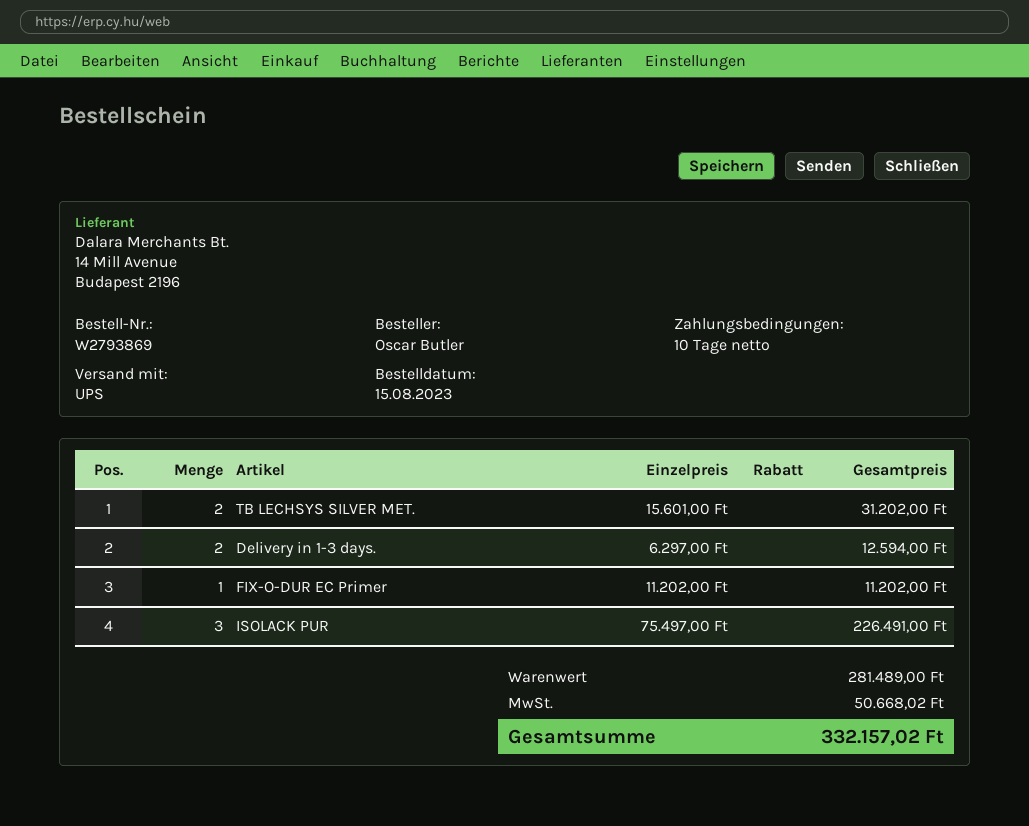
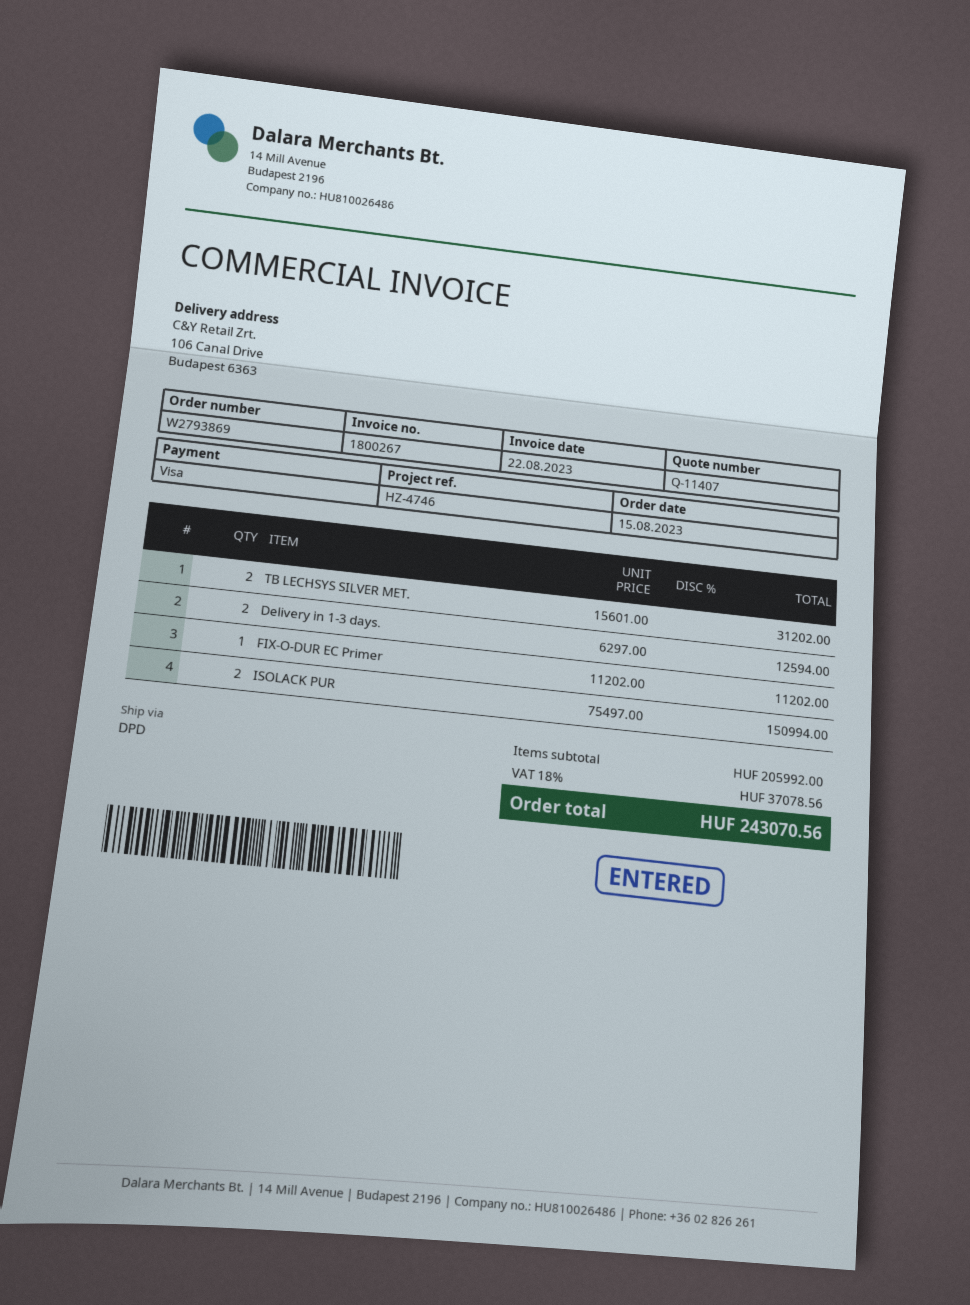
shipping method: UPS -> DPD
ISOLACK PUR: 3 x 75497.00 = 226491.00 -> 2 x 75497.00 = 150994.00
subtotal: 281489.00 -> 205992.00
tax: 50668.02 -> 37078.56
total: 332157.02 -> 243070.56

